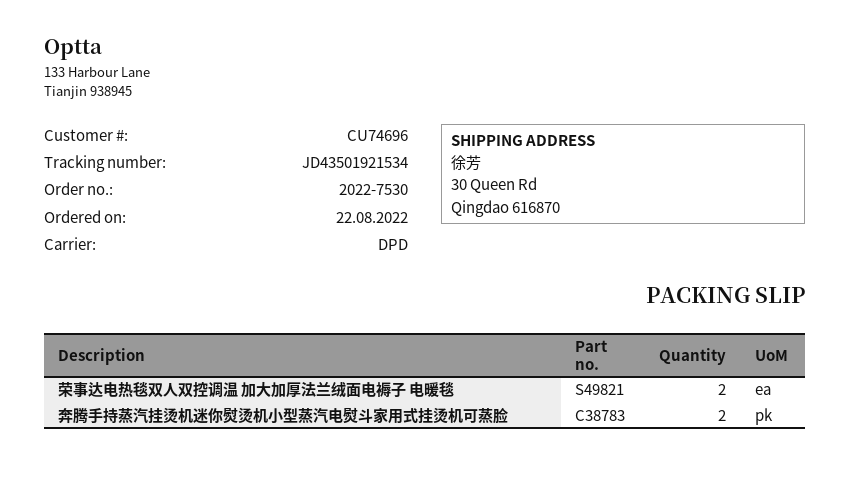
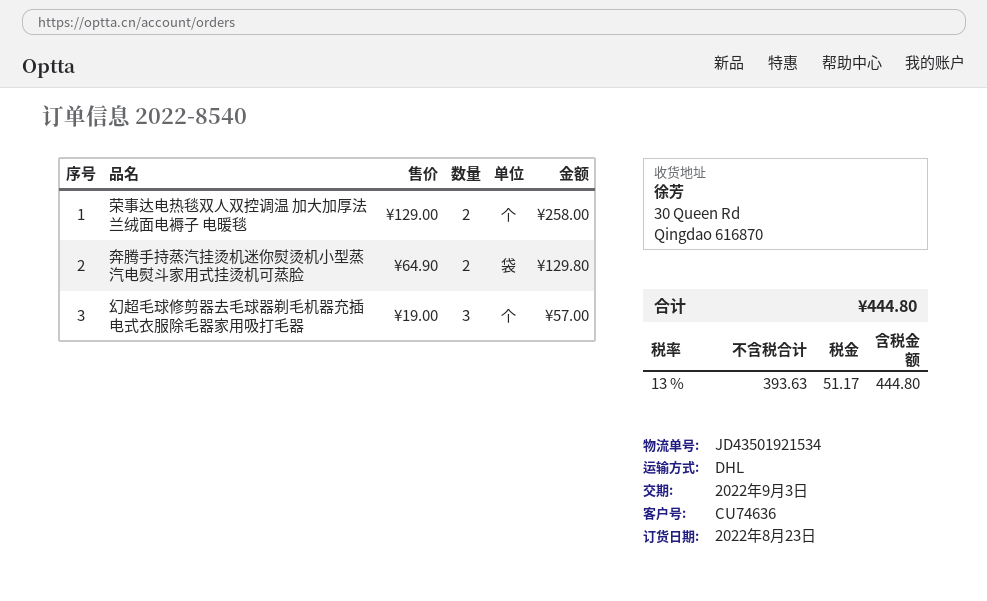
order number: 2022-7530 -> 2022-8540
order date: 2022-08-22 -> 2022-08-23
customer number: CU74696 -> CU74636
shipping method: DPD -> DHL
幻超毛球修剪器去毛球器剃毛机器充插电式衣服除毛器家用吸打毛器: none -> 3

